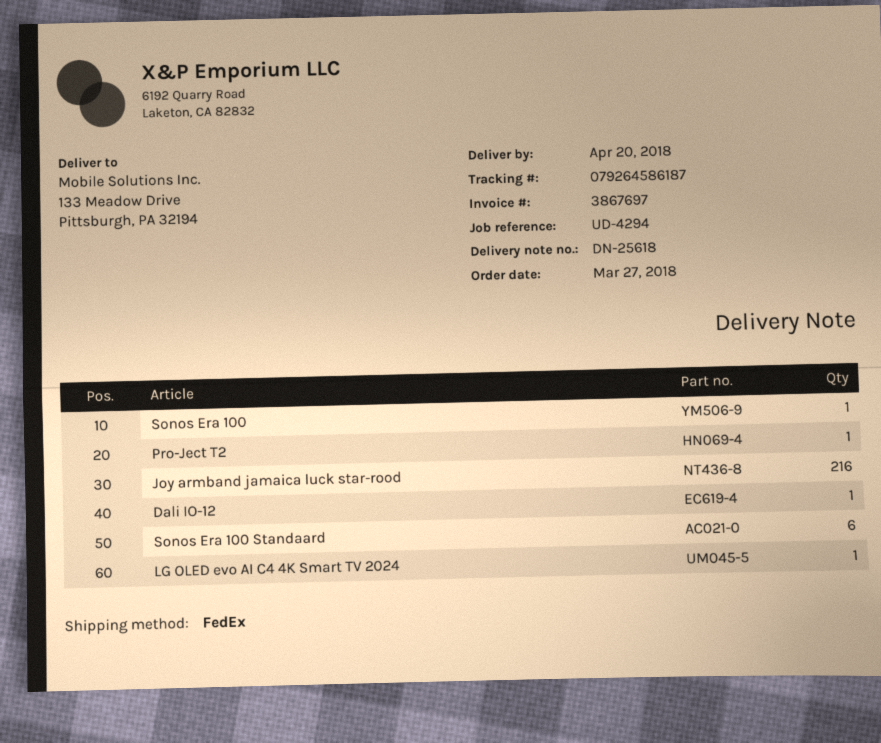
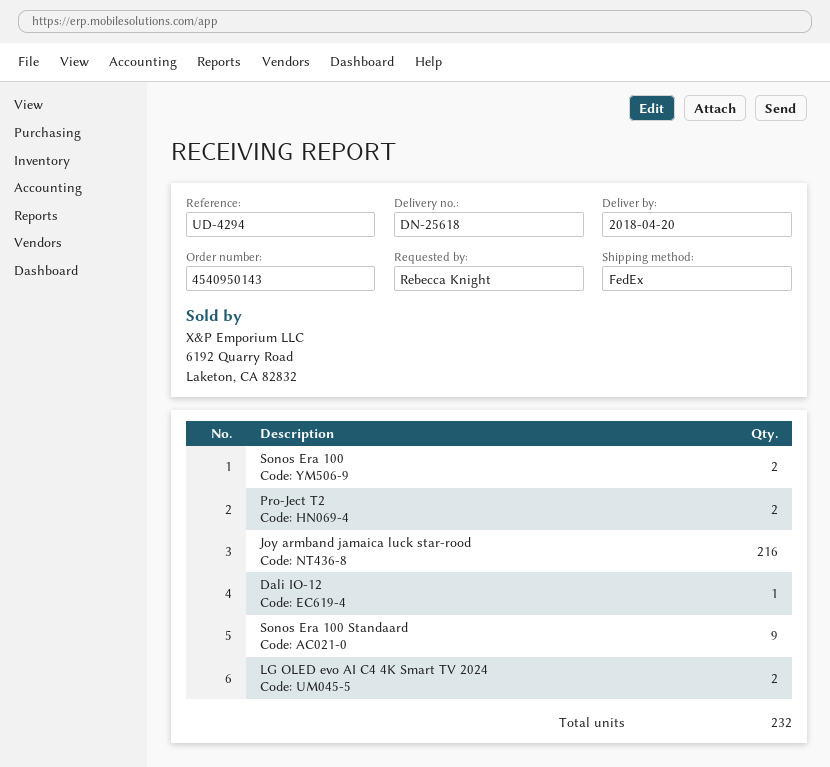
Sonos Era 100: 1 -> 2
Pro-Ject T2: 1 -> 2
Sonos Era 100 Standaard: 6 -> 9
LG OLED evo AI C4 4K Smart TV 2024: 1 -> 2

